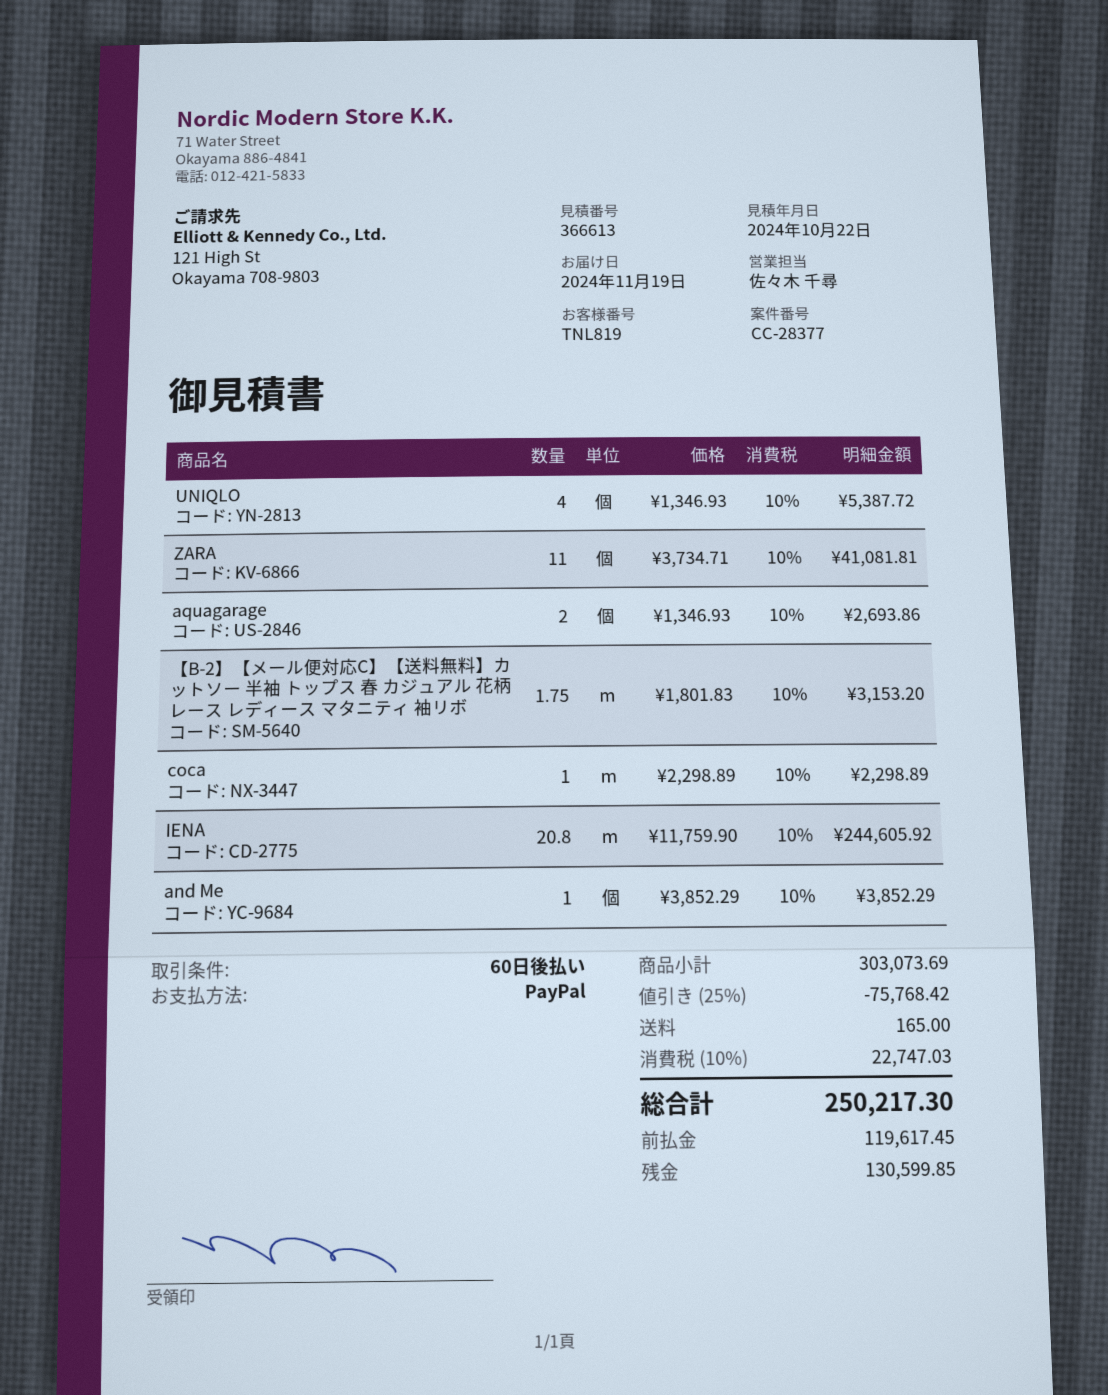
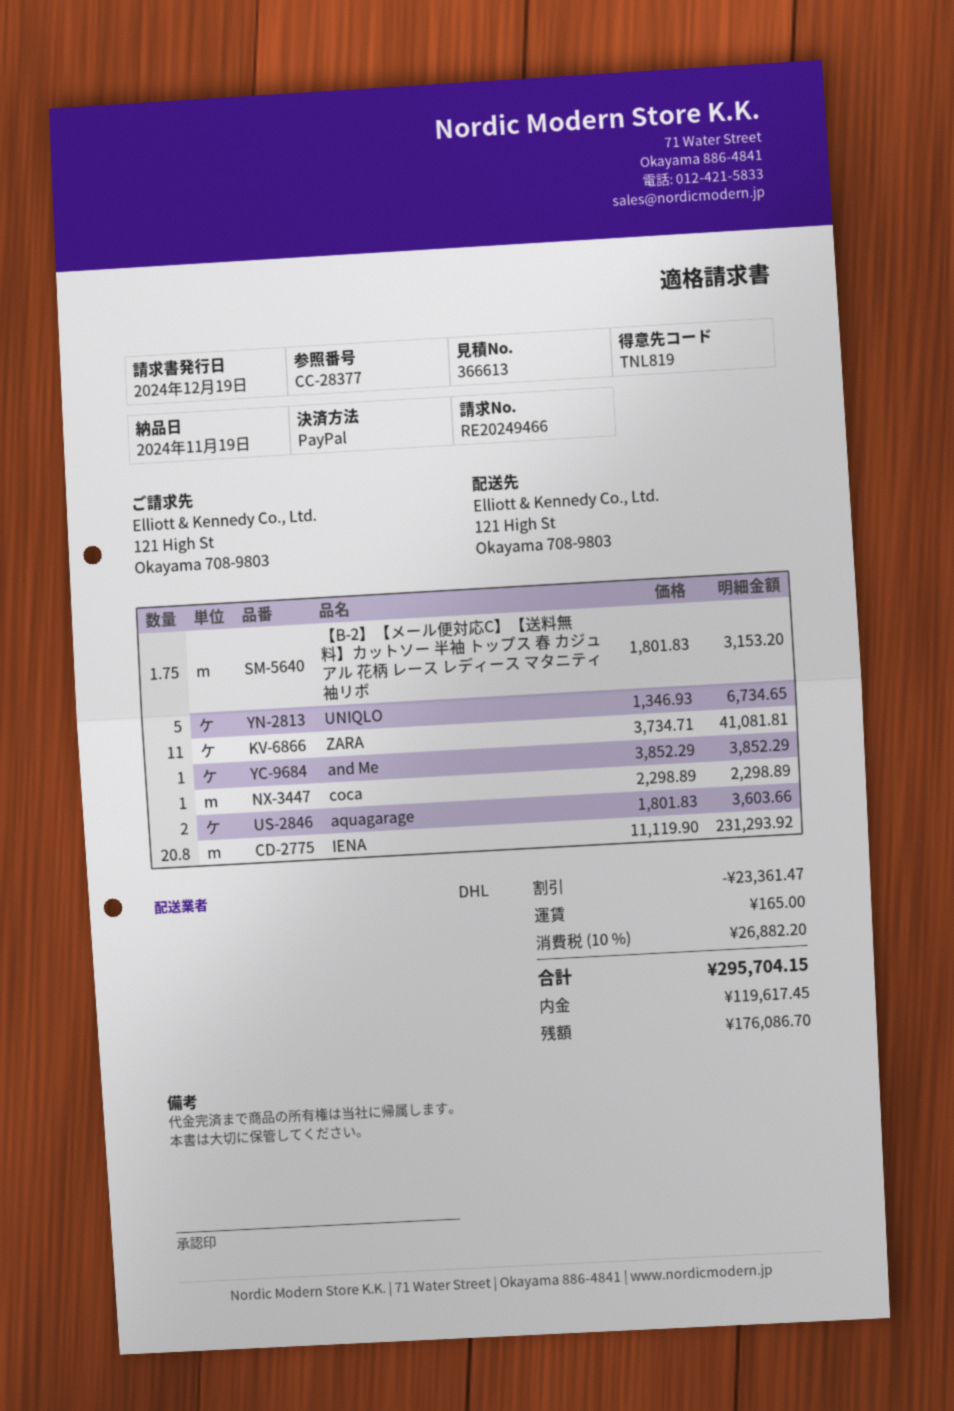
UNIQLO: 4 x 1346.93 = 5387.72 -> 5 x 1346.93 = 6734.65
aquagarage: 2 x 1346.93 = 2693.86 -> 2 x 1801.83 = 3603.66
IENA: 20.8 x 11759.90 = 244605.92 -> 20.8 x 11119.90 = 231293.92
discount: 75768.42 -> 23361.47
tax: 10% = 22747.03 -> 10% = 26882.20
total: 250217.30 -> 295704.15
balance: 130599.85 -> 176086.70

